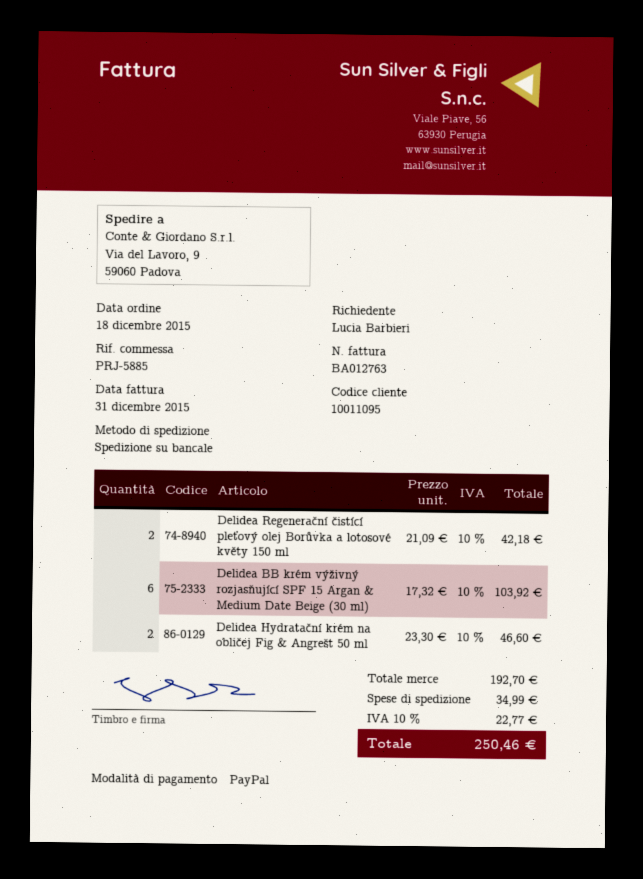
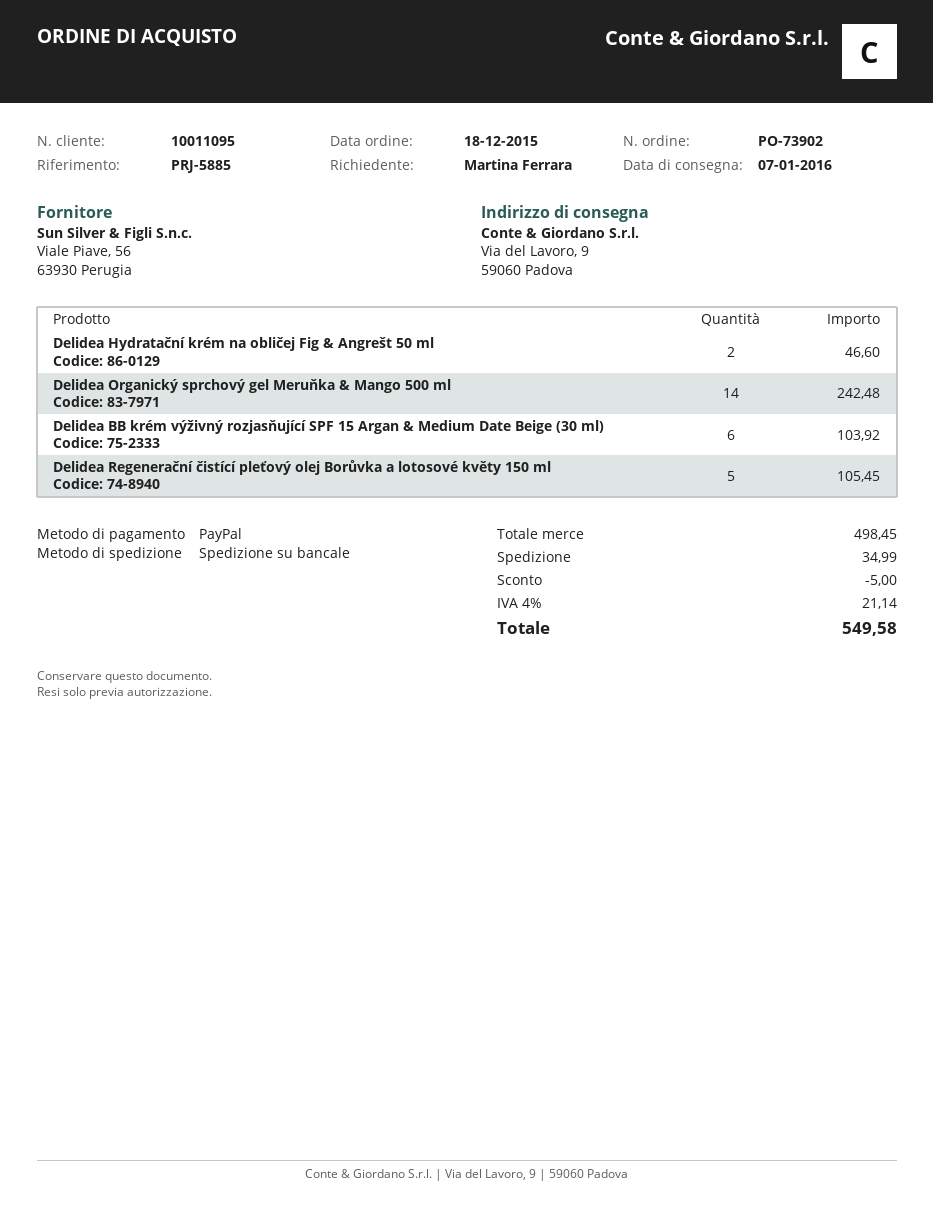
ordered by: Lucia Barbieri -> Martina Ferrara
Delidea Regenerační čistící pleťový olej Borůvka a lotosové květy 150 ml: 2 for 42.18 -> 5 for 105.45
Delidea Organický sprchový gel Meruňka & Mango 500 ml: none -> 14 for 242.48
subtotal: 192.70 -> 498.45
discount: none -> 5.00
tax: 10% = 22.77 -> 4% = 21.14
total: 250.46 -> 549.58

